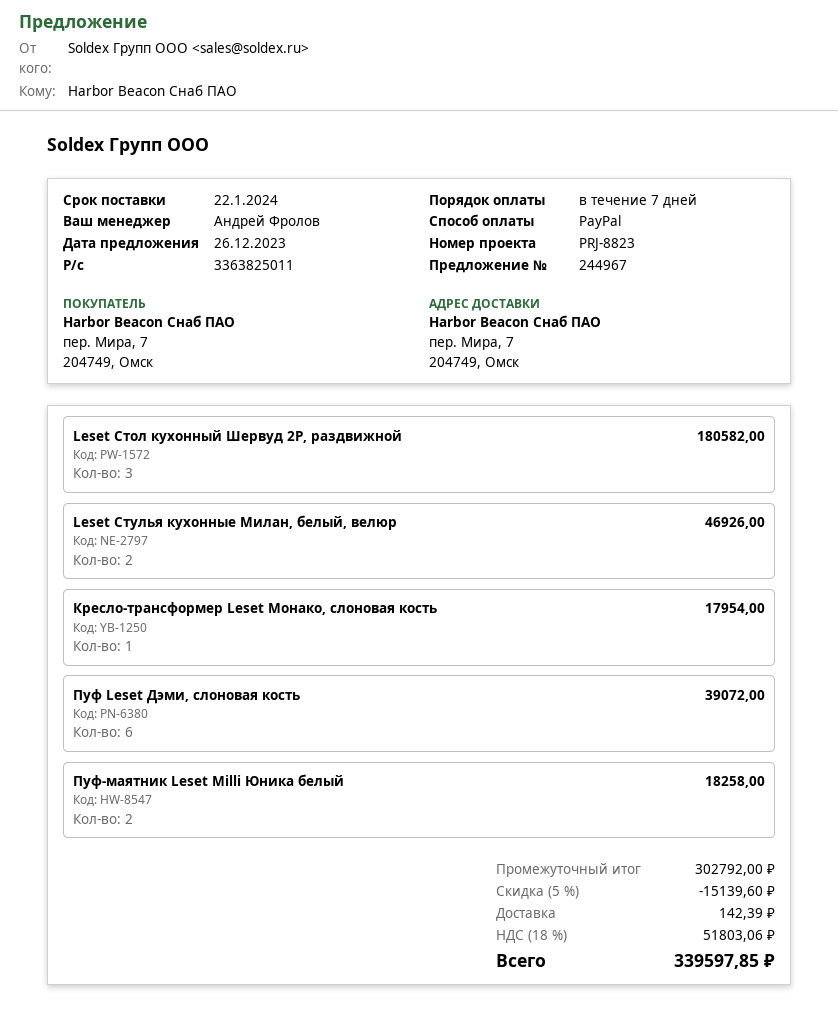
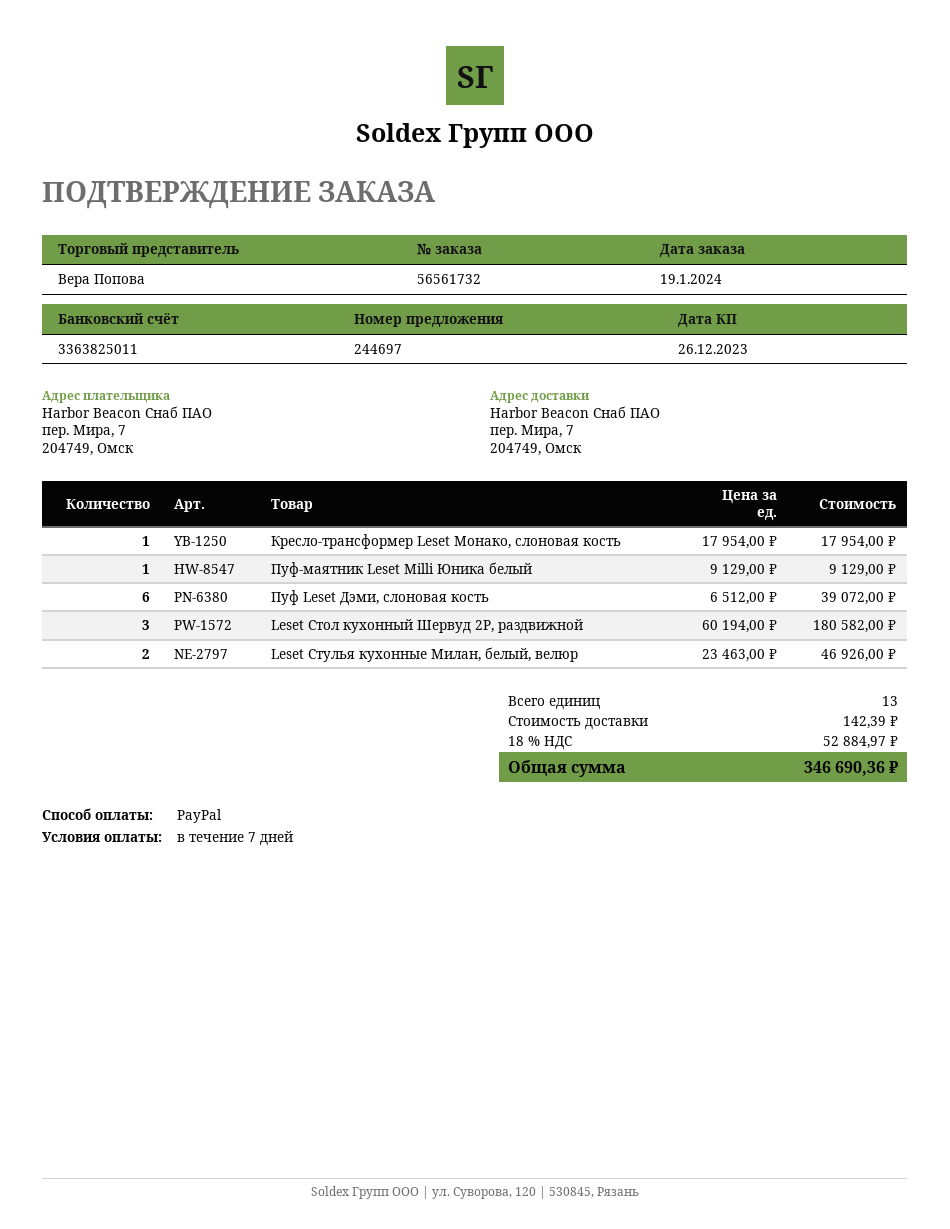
quote number: 244967 -> 244697
sales rep: Андрей Фролов -> Вера Попова
Пуф-маятник Leset Milli Юника белый: 2 for 18258.00 -> 1 for 9129.00
discount: 5% = 15139.60 -> none
tax: 18% = 51803.06 -> 18% = 52884.97
total: 339597.85 -> 346690.36

